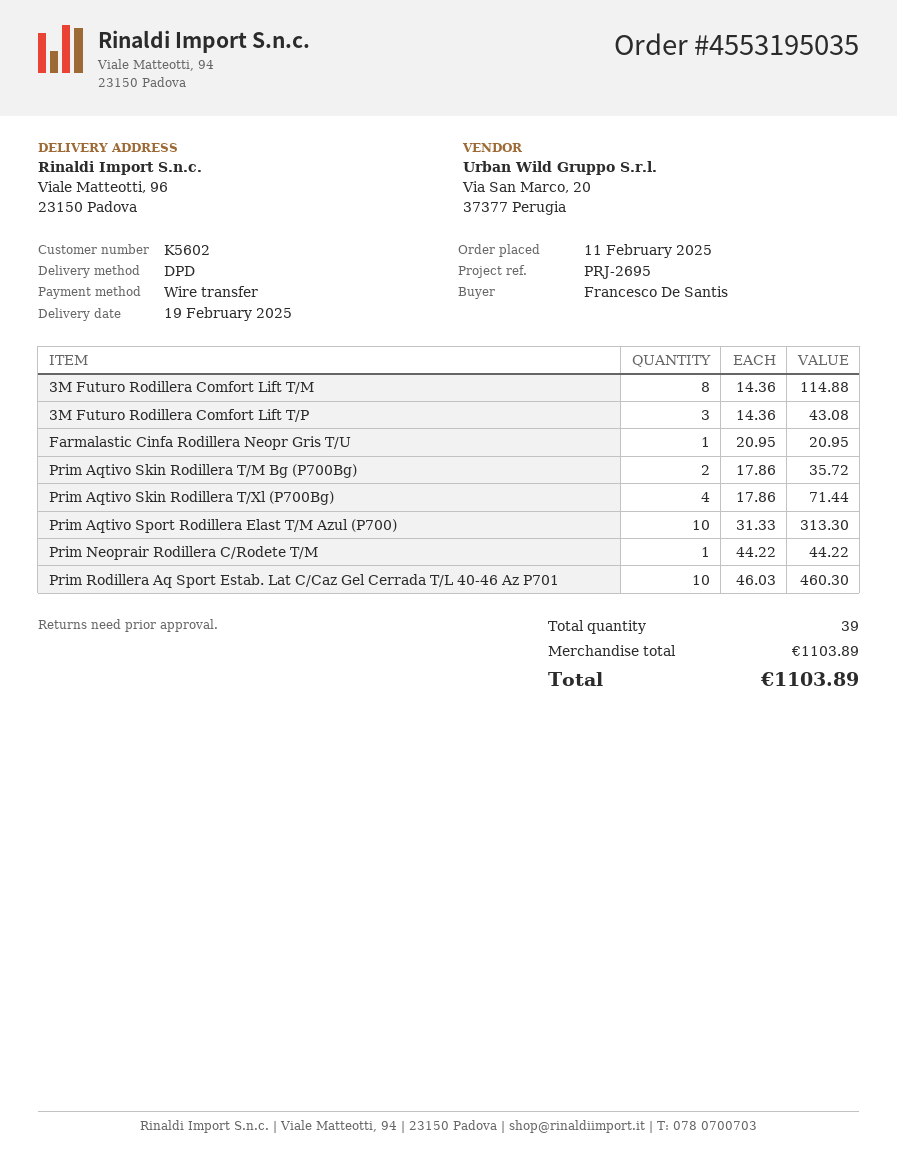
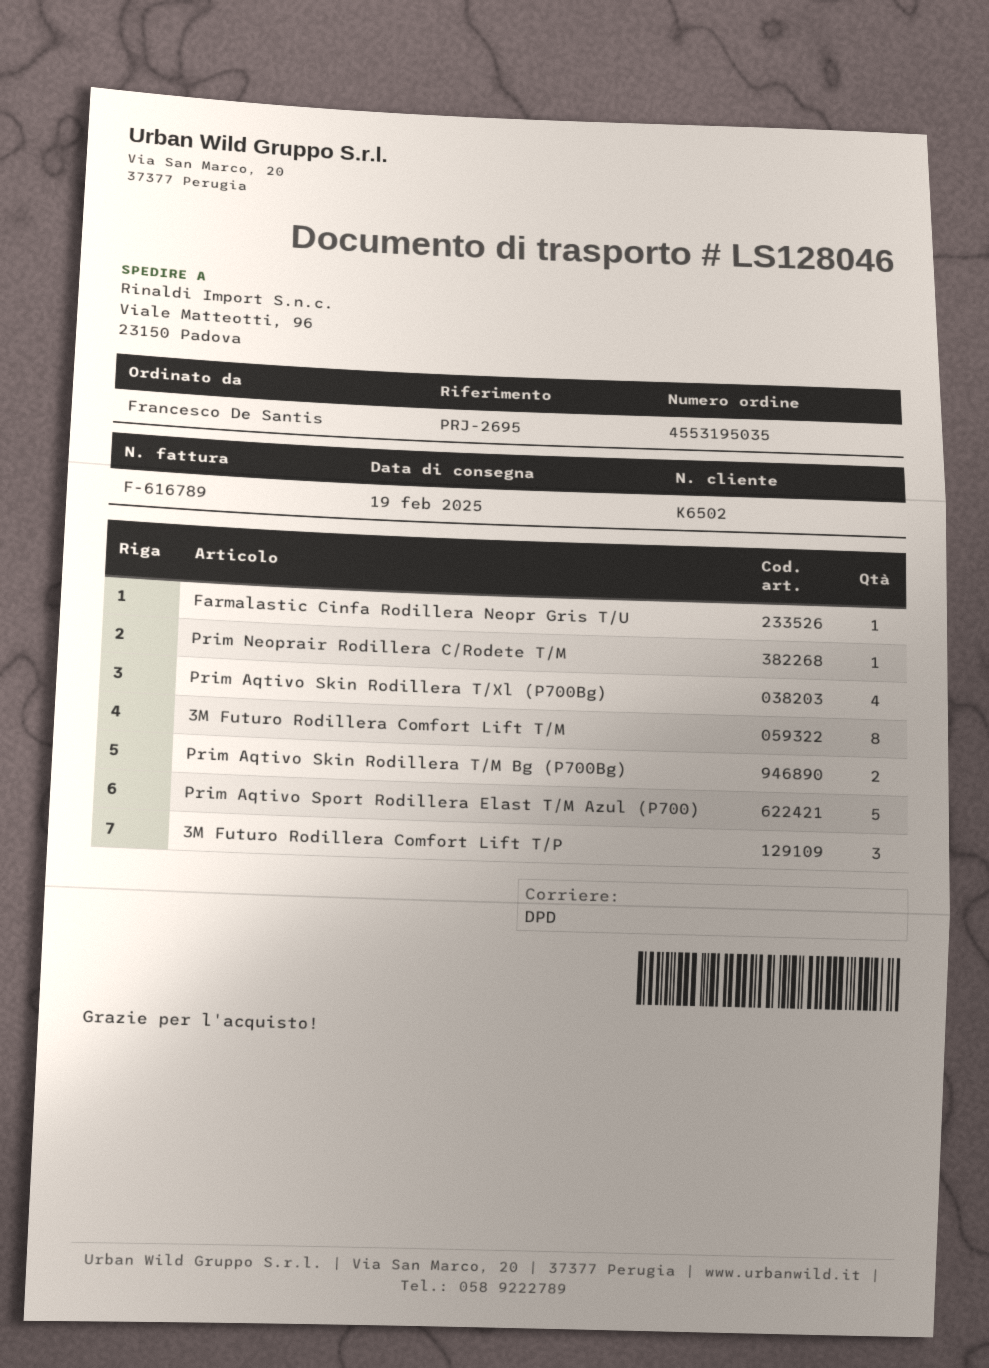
customer number: K5602 -> K6502
Prim Aqtivo Sport Rodillera Elast T/M Azul (P700): 10 -> 5
Prim Rodillera Aq Sport Estab. Lat C/Caz Gel Cerrada T/L 40-46 Az P701: 10 -> none

